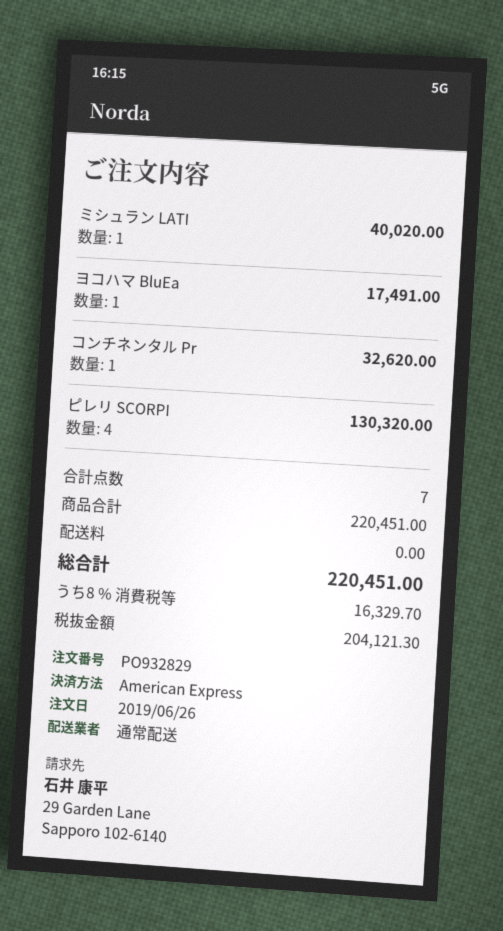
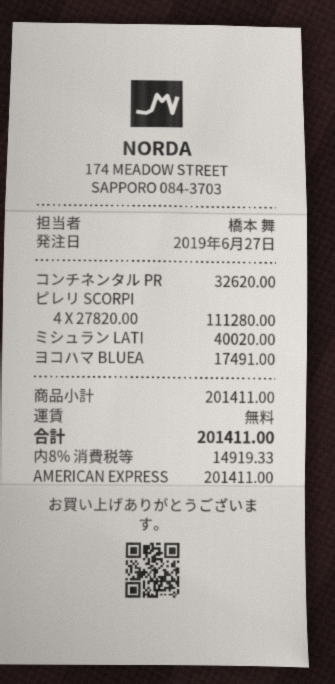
order date: 2019-06-26 -> 2019-06-27
ピレリ SCORPI: 4 for 130320.00 -> 4 for 111280.00
subtotal: 220451.00 -> 201411.00
tax: 8% = 16329.70 -> 8% = 14919.33
total: 220451.00 -> 201411.00

